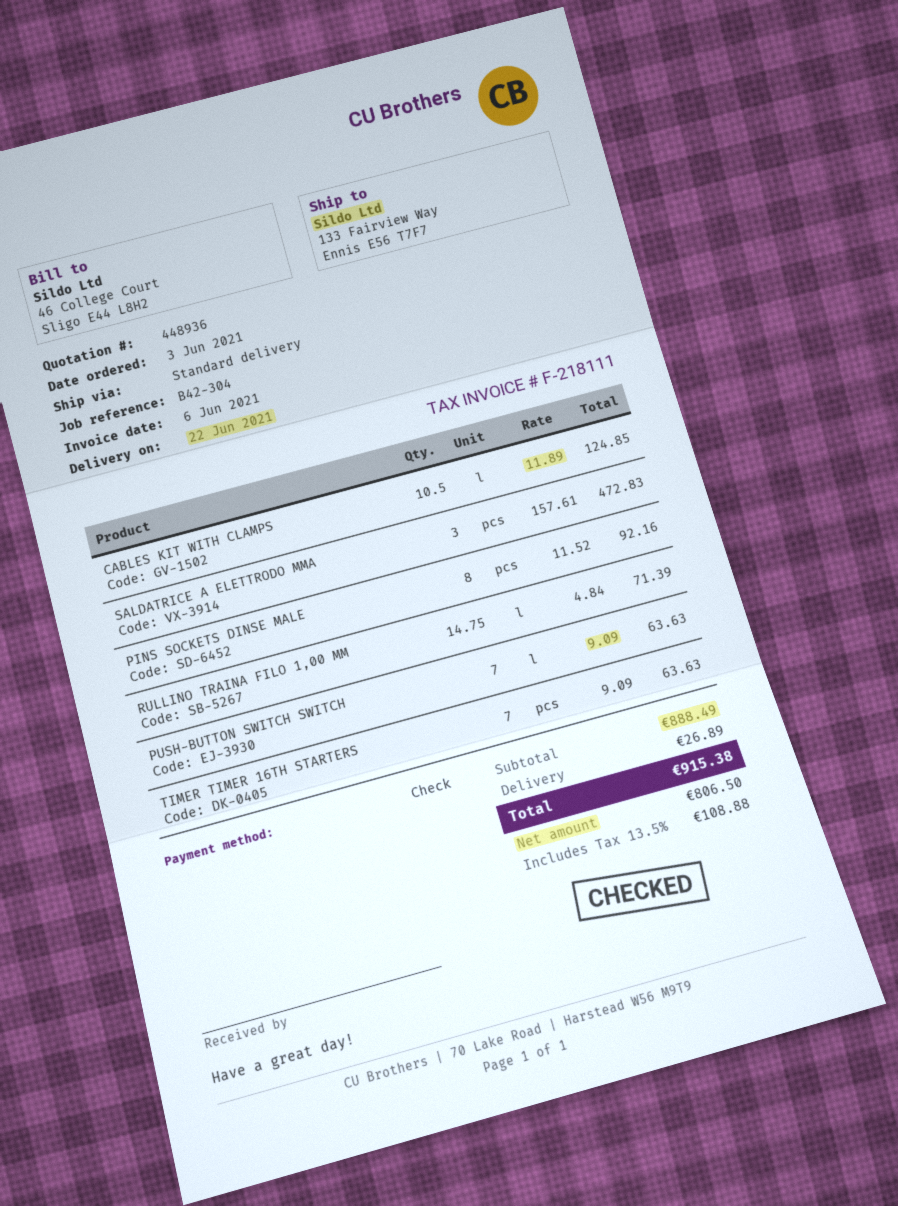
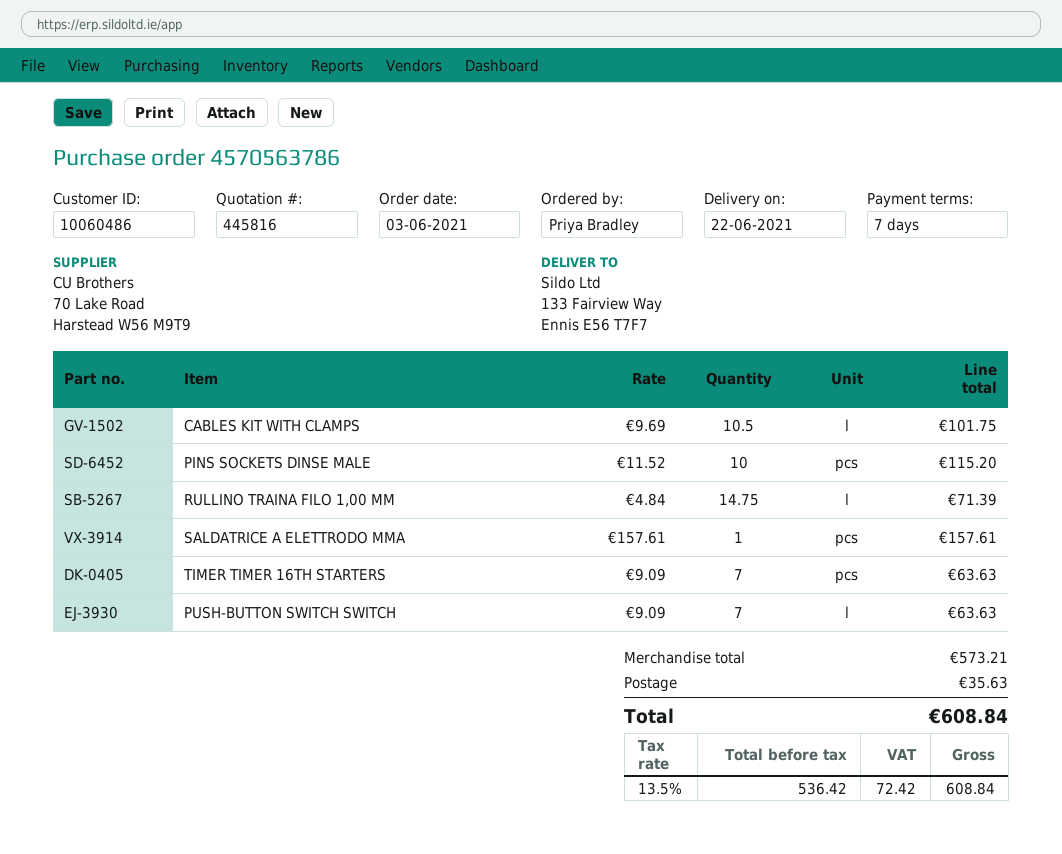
quote number: 448936 -> 445816
CABLES KIT WITH CLAMPS: 10.5 x 11.89 = 124.85 -> 10.5 x 9.69 = 101.75
SALDATRICE A ELETTRODO MMA: 3 x 157.61 = 472.83 -> 1 x 157.61 = 157.61
PINS SOCKETS DINSE MALE: 8 x 11.52 = 92.16 -> 10 x 11.52 = 115.20
subtotal: 888.49 -> 573.21
shipping: 26.89 -> 35.63
net: 806.50 -> 536.42
tax: 13.5% = 108.88 -> 13.5% = 72.42
total: 915.38 -> 608.84

